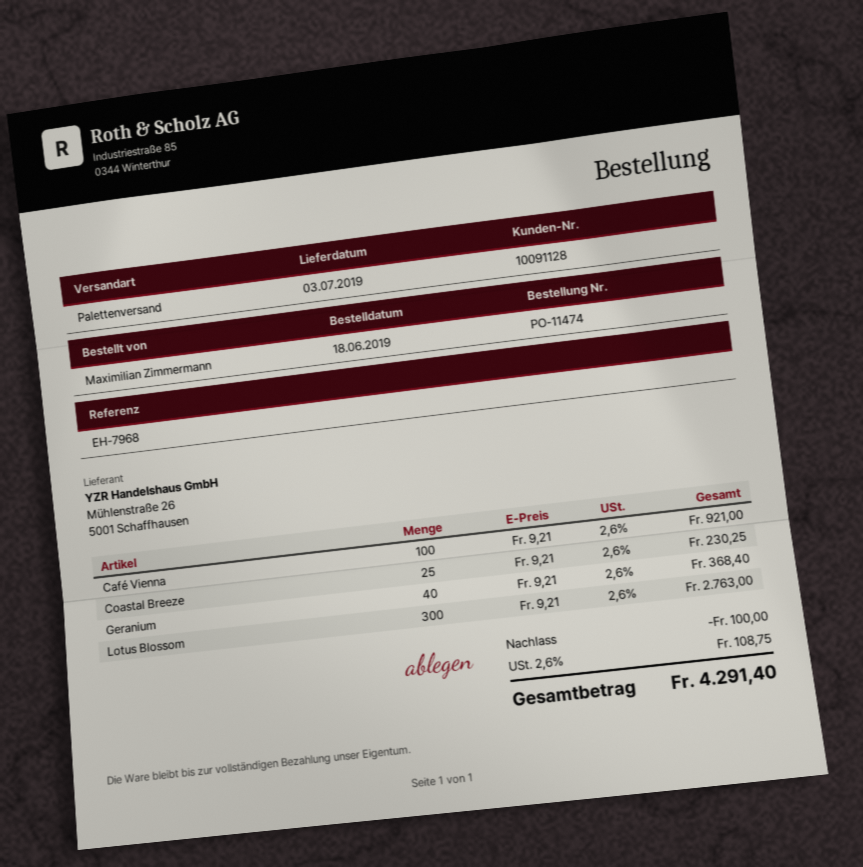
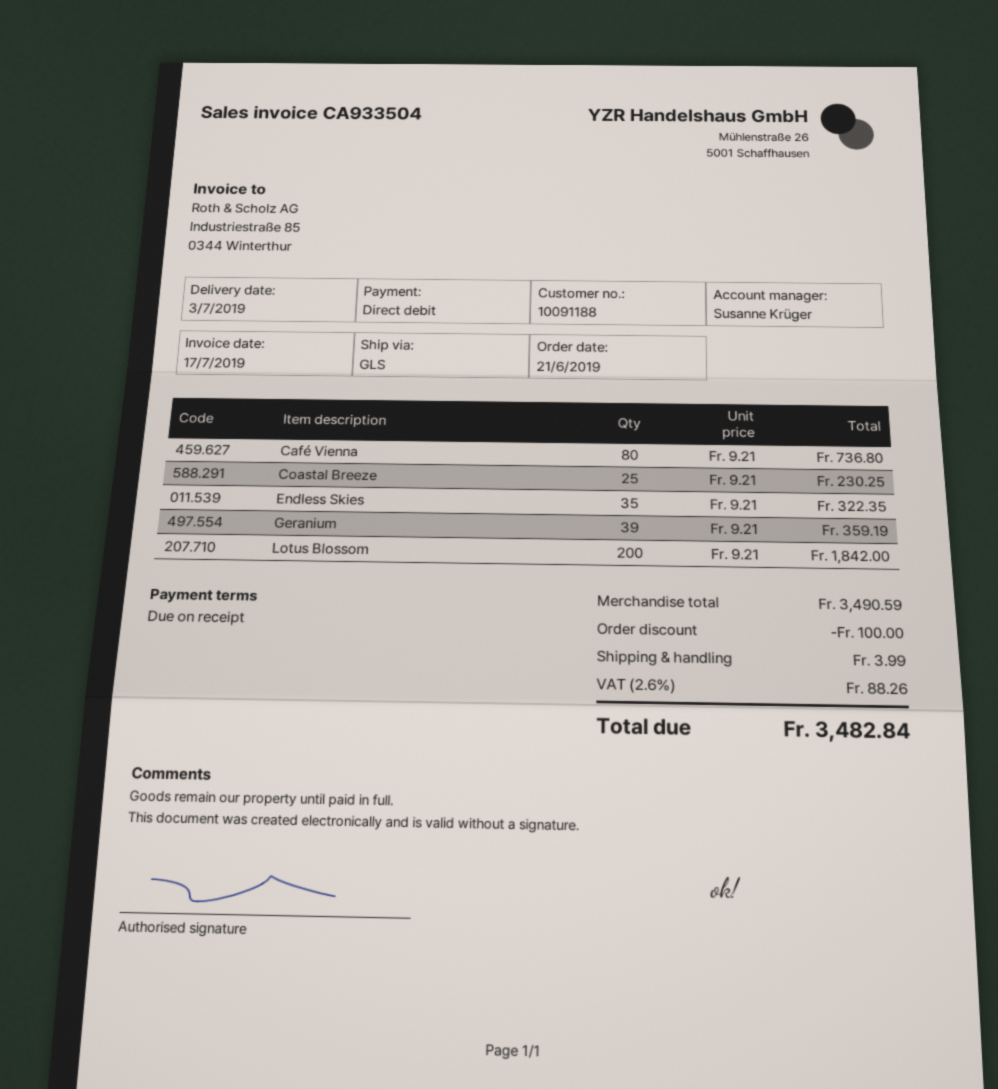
order date: 2019-06-18 -> 2019-06-21
customer number: 10091128 -> 10091188
shipping method: pallet freight -> GLS
Café Vienna: 100 x 9.21 = 921.00 -> 80 x 9.21 = 736.80
Geranium: 40 x 9.21 = 368.40 -> 39 x 9.21 = 359.19
Lotus Blossom: 300 x 9.21 = 2763.00 -> 200 x 9.21 = 1842.00
Endless Skies: none -> 35 x 9.21 = 322.35
shipping: none -> 3.99
tax: 2.6% = 108.75 -> 2.6% = 88.26
total: 4291.40 -> 3482.84

